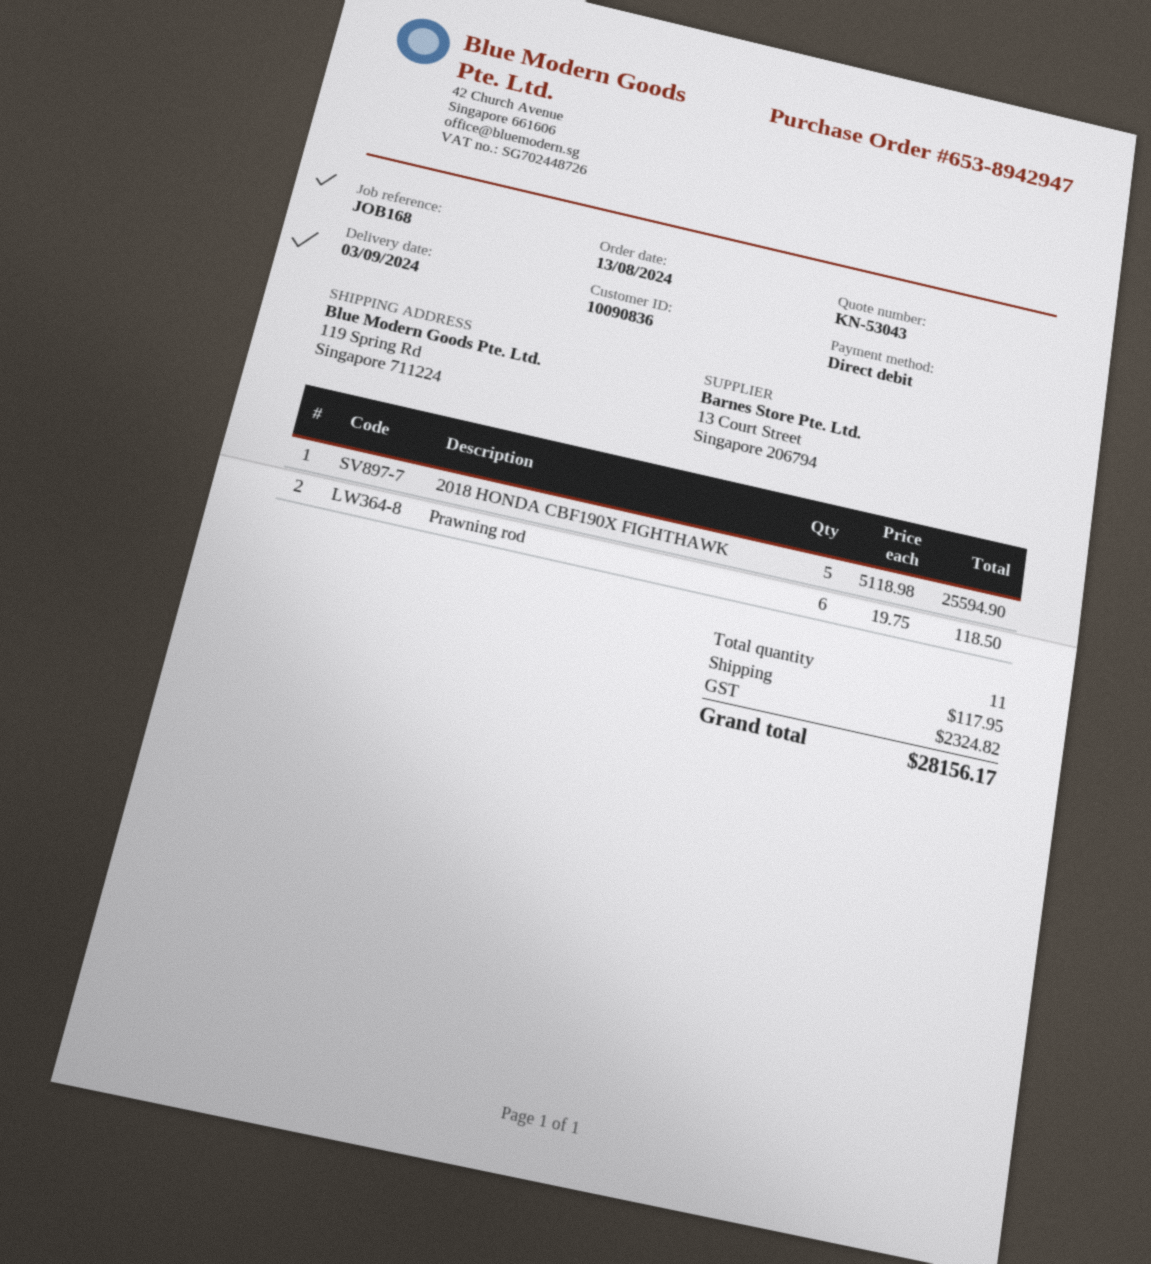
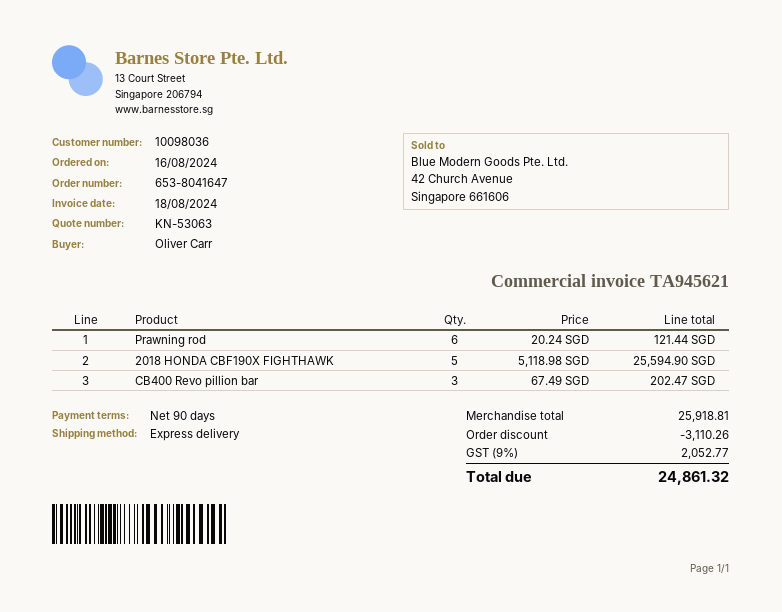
quote number: KN-53043 -> KN-53063
order number: 653-8942947 -> 653-8041647
order date: 2024-08-13 -> 2024-08-16
customer number: 10090836 -> 10098036
Prawning rod: 6 x 19.75 = 118.50 -> 6 x 20.24 = 121.44
CB400 Revo pillion bar: none -> 3 x 67.49 = 202.47
discount: none -> 3110.26
shipping: 117.95 -> none
tax: 2324.82 -> 2052.77
total: 28156.17 -> 24861.32

